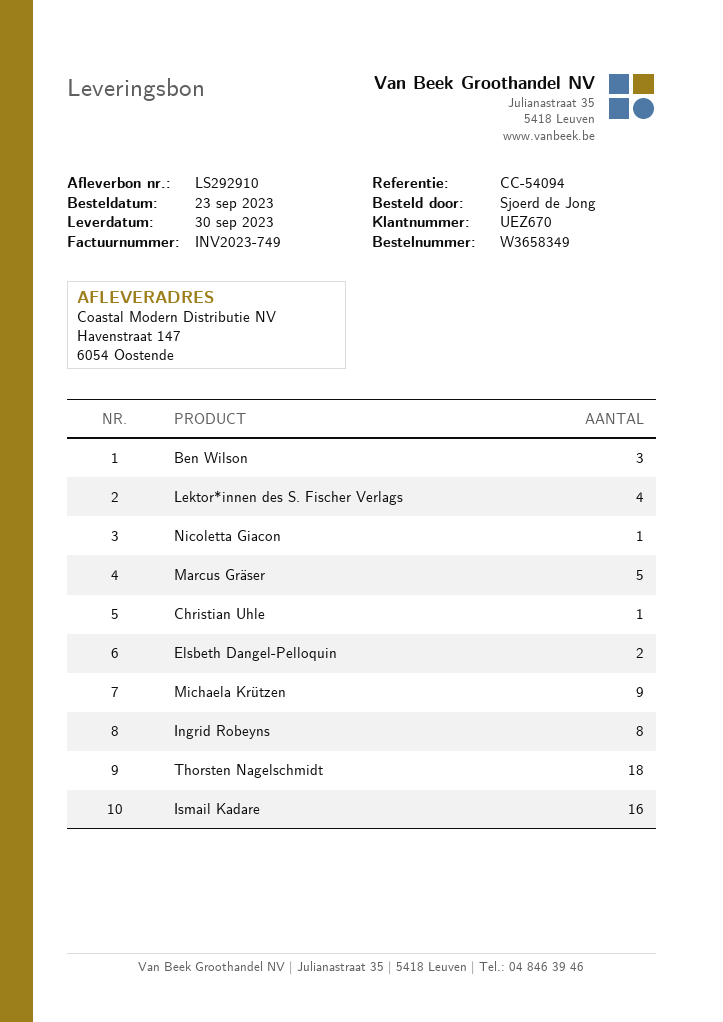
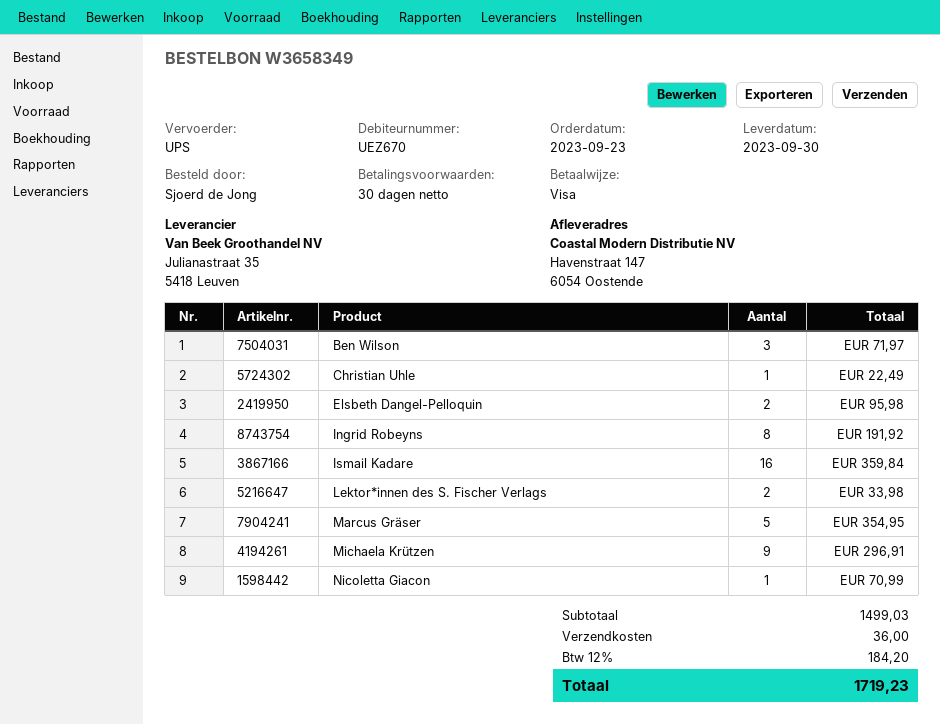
Lektor*innen des S. Fischer Verlags: 4 -> 2
Thorsten Nagelschmidt: 18 -> none

